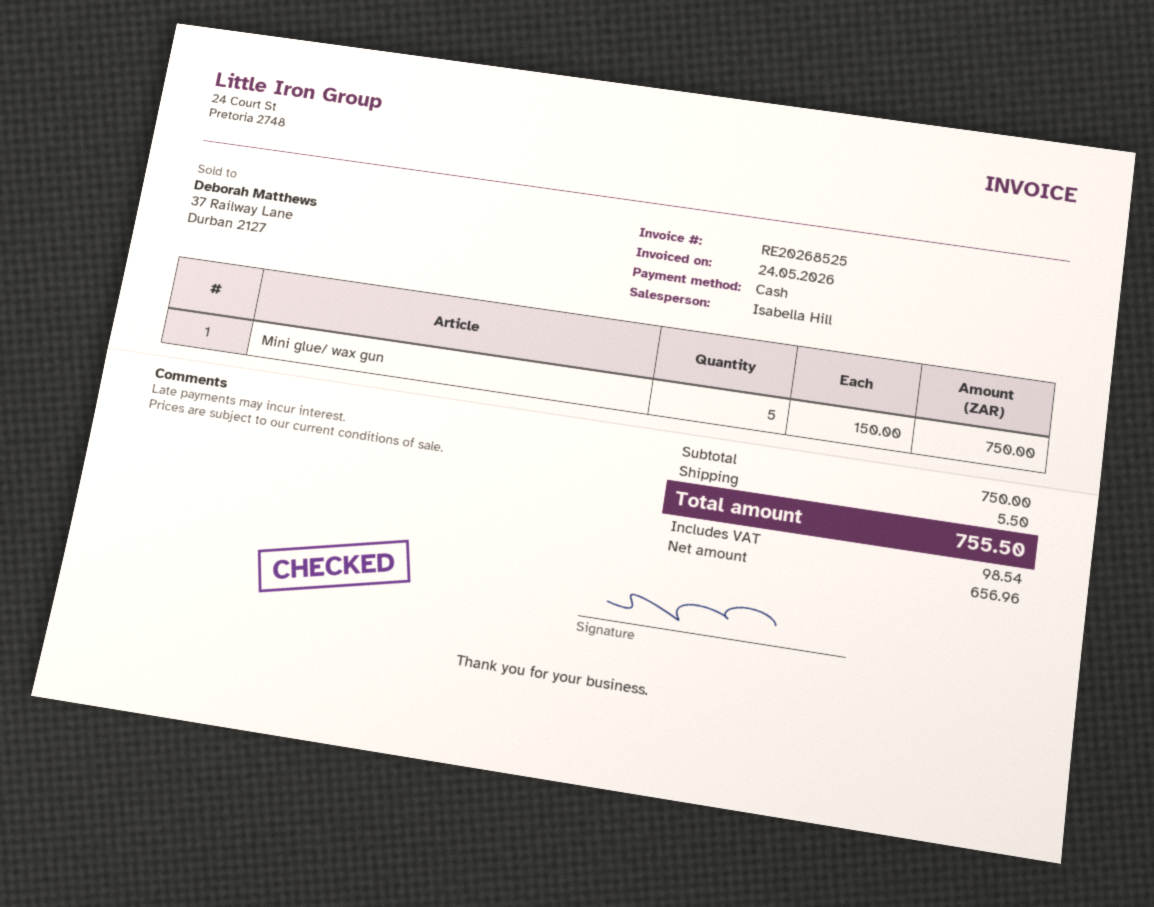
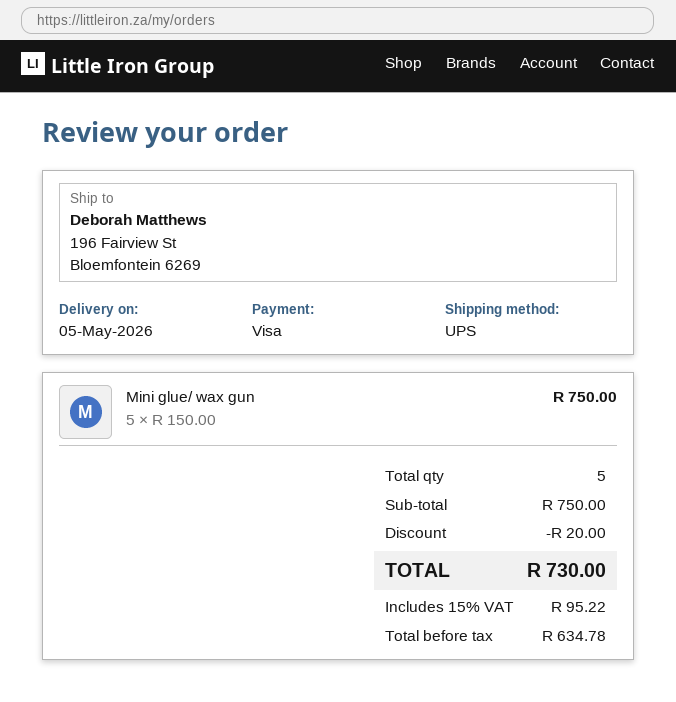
payment method: cash -> Visa
discount: none -> 20.00
shipping: 5.50 -> none
net: 656.96 -> 634.78
tax: 98.54 -> 95.22
total: 755.50 -> 730.00

